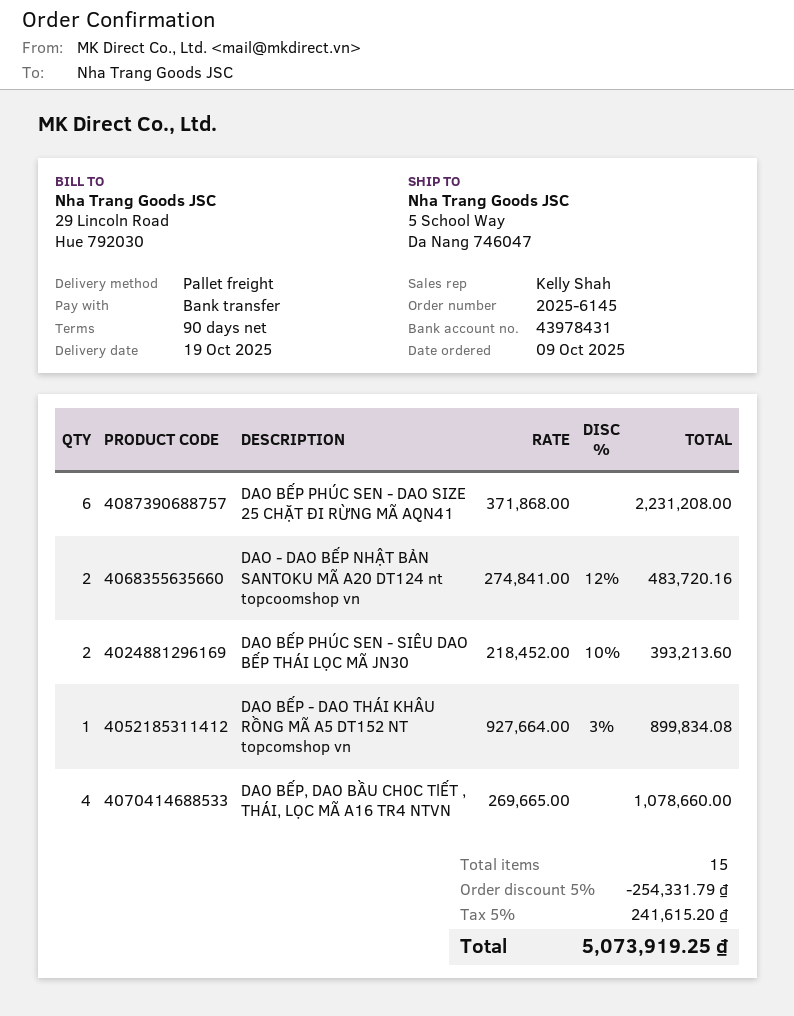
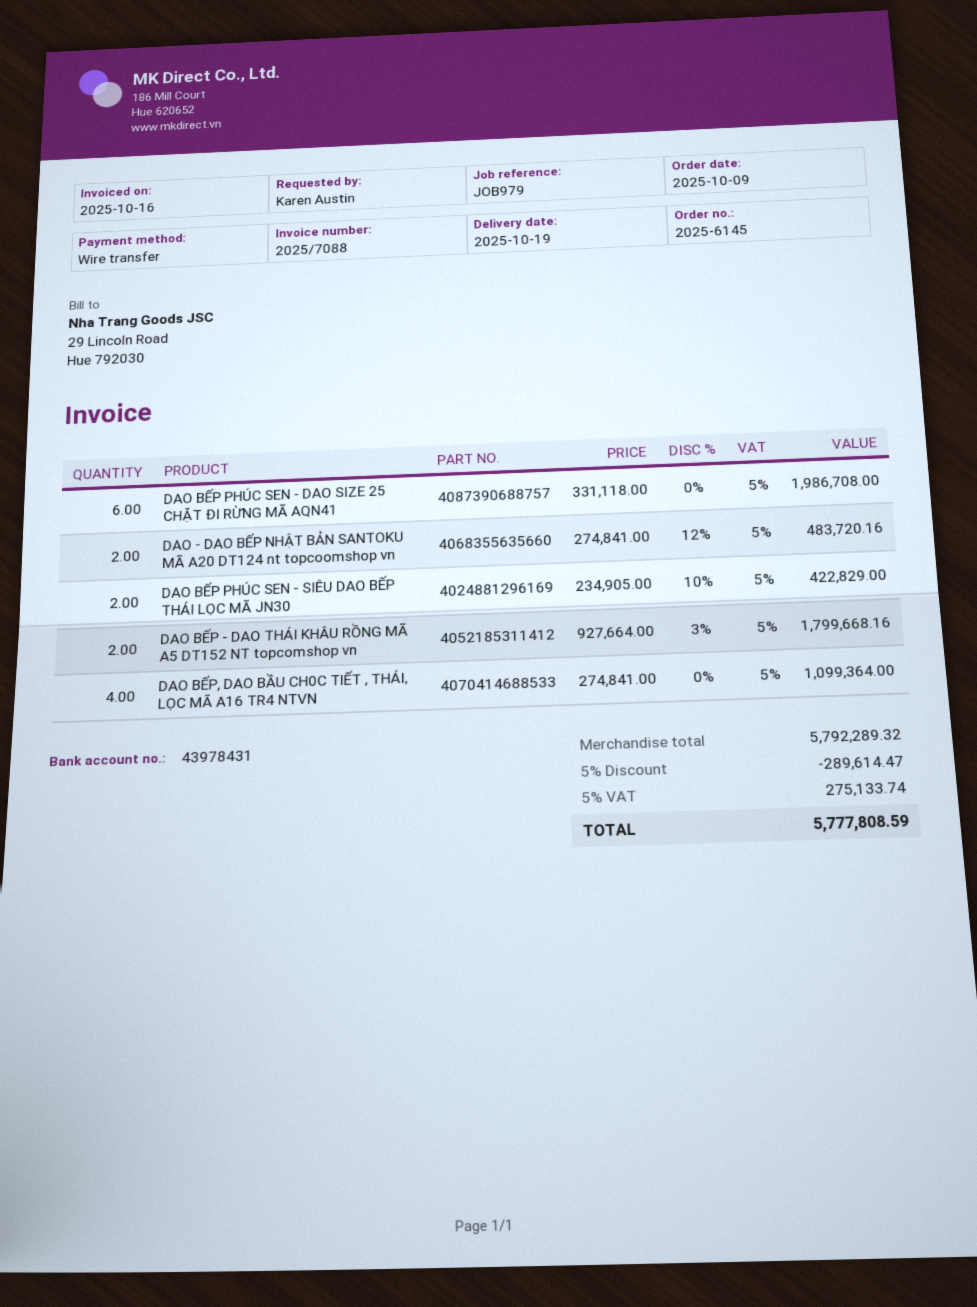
DAO BẾP PHÚC SEN - DAO SIZE 25 CHẶT ĐI RỪNG MÃ AQN41: 6 x 371868.00 = 2231208.00 -> 6 x 331118.00 = 1986708.00
DAO BẾP PHÚC SEN - SIÊU DAO BẾP THÁI LỌC MÃ JN30: 2 x 218452.00 - 10% = 393213.60 -> 2 x 234905.00 - 10% = 422829.00
DAO BẾP - DAO THÁI KHÂU RỒNG MÃ A5 DT152 NT topcomshop vn: 1 x 927664.00 - 3% = 899834.08 -> 2 x 927664.00 - 3% = 1799668.16
DAO BẾP, DAO BẦU CH0C TlẾT , THÁI, LỌC MÃ A16 TR4 NTVN: 4 x 269665.00 = 1078660.00 -> 4 x 274841.00 = 1099364.00
discount: 5% = 254331.79 -> 5% = 289614.47
tax: 5% = 241615.20 -> 5% = 275133.74
total: 5073919.25 -> 5777808.59

